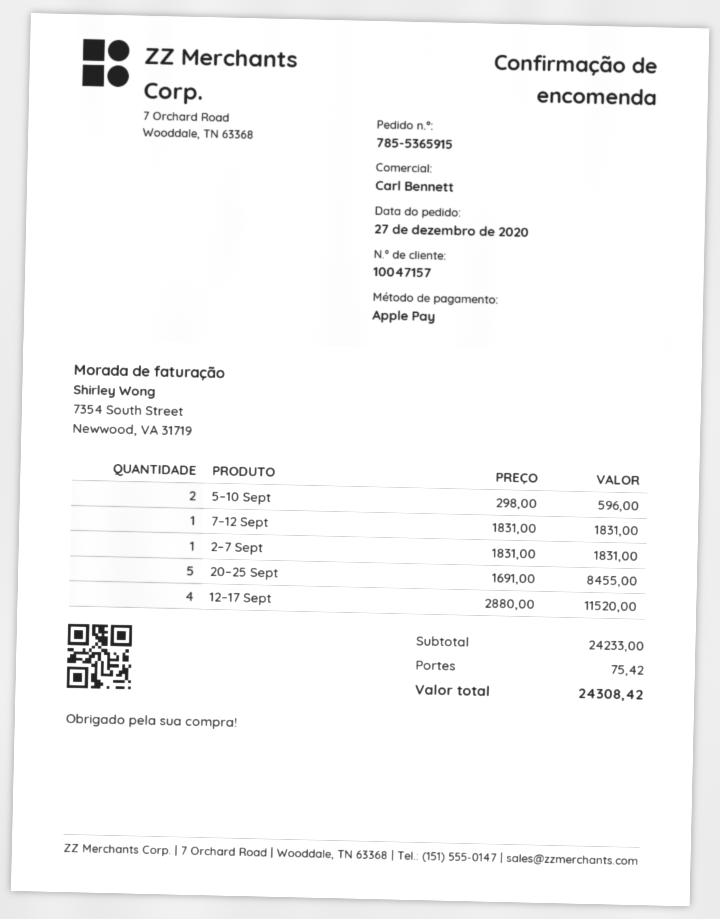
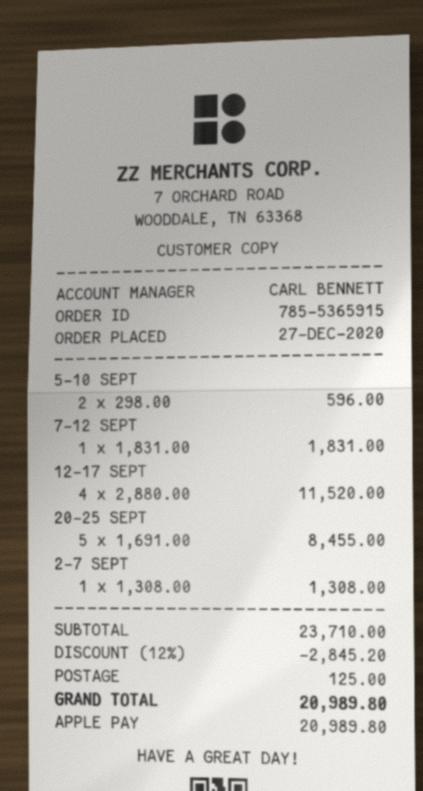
2–7 Sept: 1 x 1831.00 = 1831.00 -> 1 x 1308.00 = 1308.00
subtotal: 24233.00 -> 23710.00
discount: none -> 12% = 2845.20
shipping: 75.42 -> 125.00
total: 24308.42 -> 20989.80

